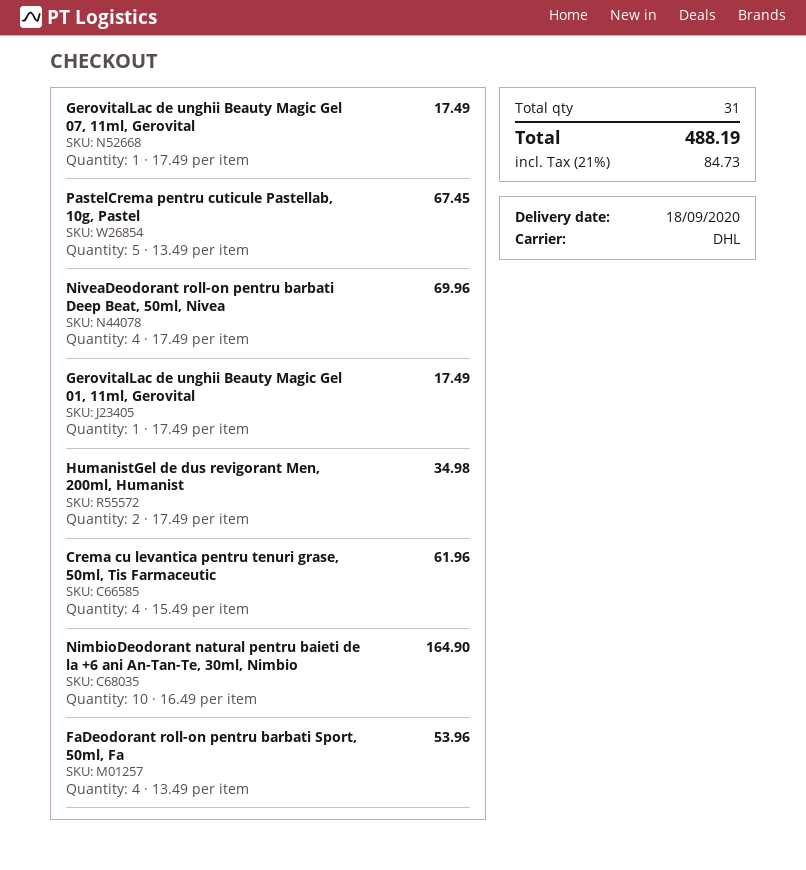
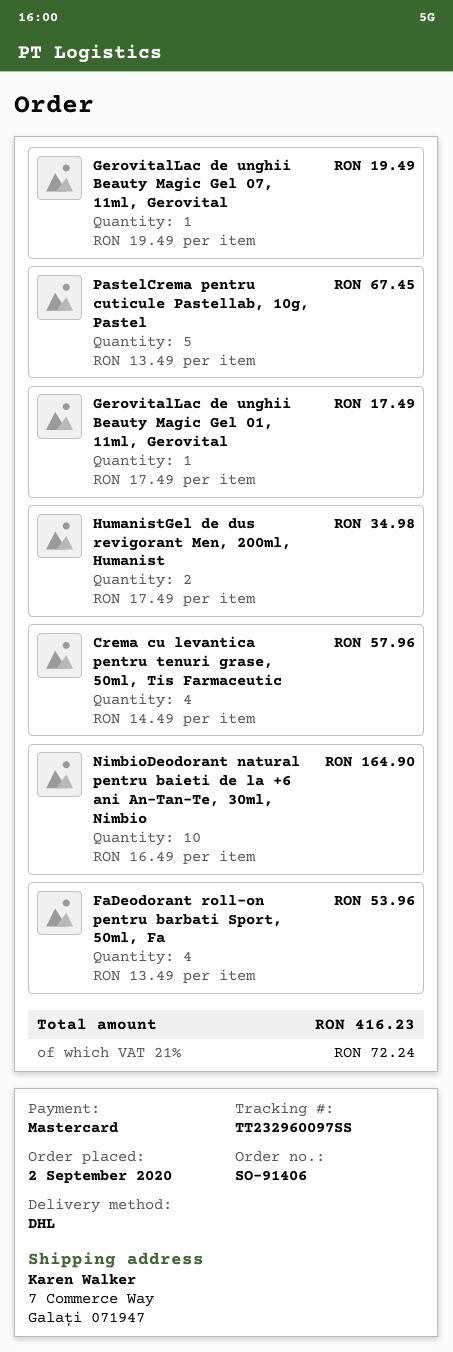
GerovitalLac de unghii Beauty Magic Gel 07, 11ml, Gerovital: 1 x 17.49 = 17.49 -> 1 x 19.49 = 19.49
NiveaDeodorant roll-on pentru barbati Deep Beat, 50ml, Nivea: 4 x 17.49 = 69.96 -> none
Crema cu levantica pentru tenuri grase, 50ml, Tis Farmaceutic: 4 x 15.49 = 61.96 -> 4 x 14.49 = 57.96
tax: 21% = 84.73 -> 21% = 72.24
total: 488.19 -> 416.23

